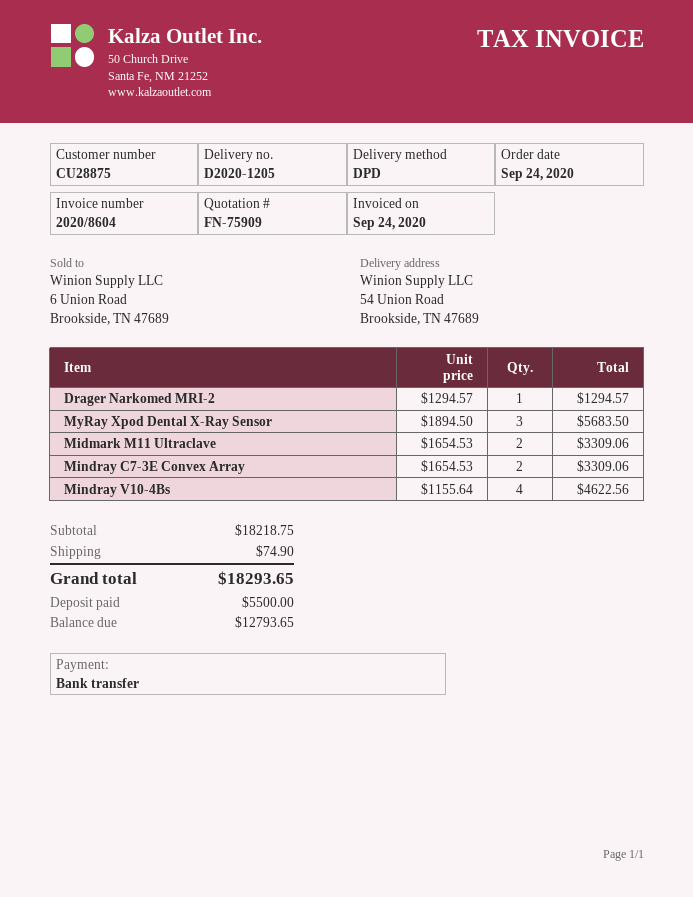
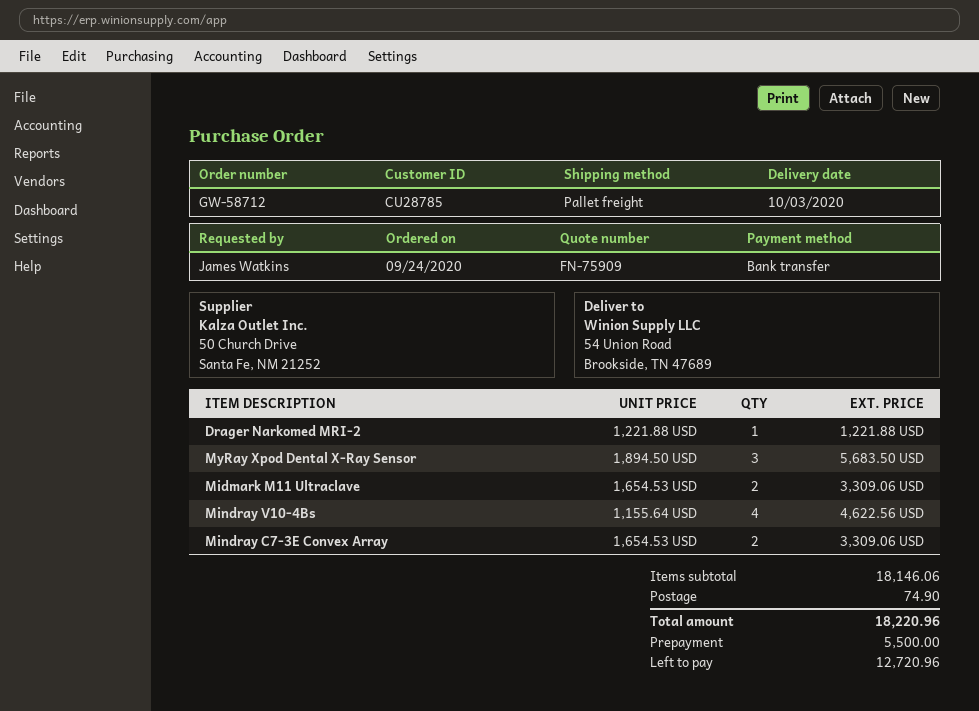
customer number: CU28875 -> CU28785
shipping method: DPD -> pallet freight
Drager Narkomed MRI-2: 1 x 1294.57 = 1294.57 -> 1 x 1221.88 = 1221.88
subtotal: 18218.75 -> 18146.06
total: 18293.65 -> 18220.96
balance: 12793.65 -> 12720.96

